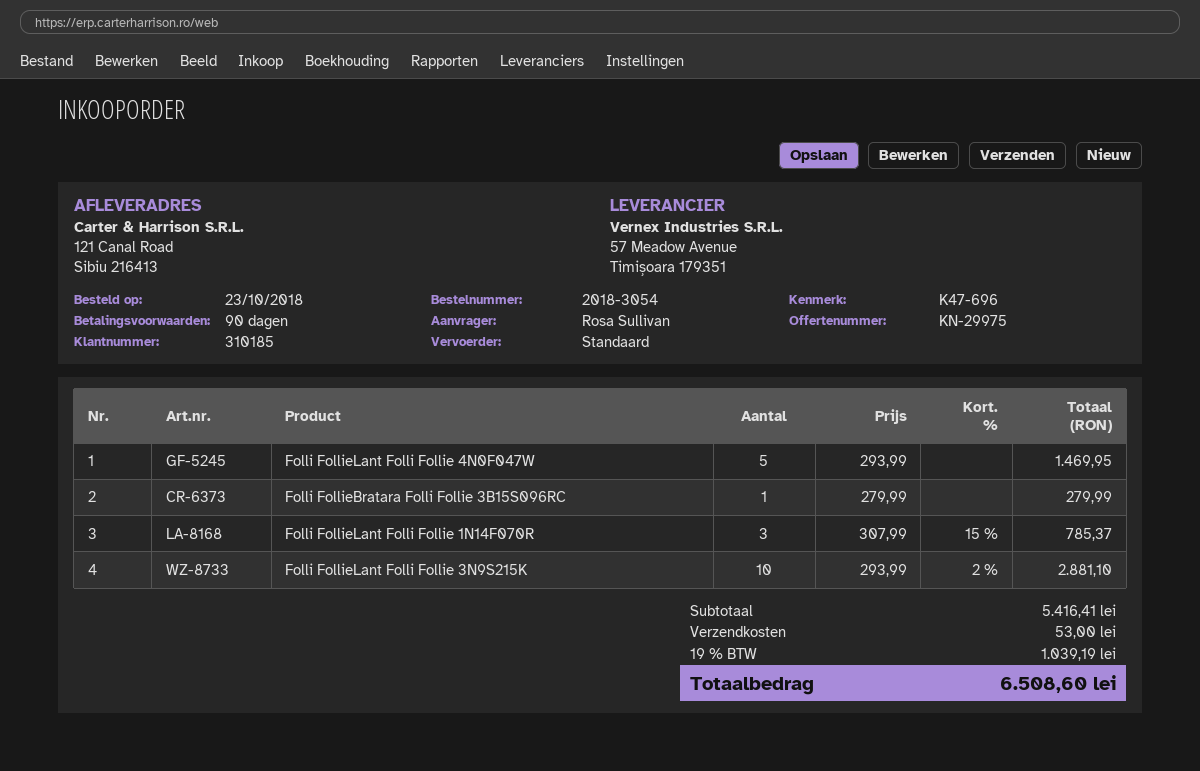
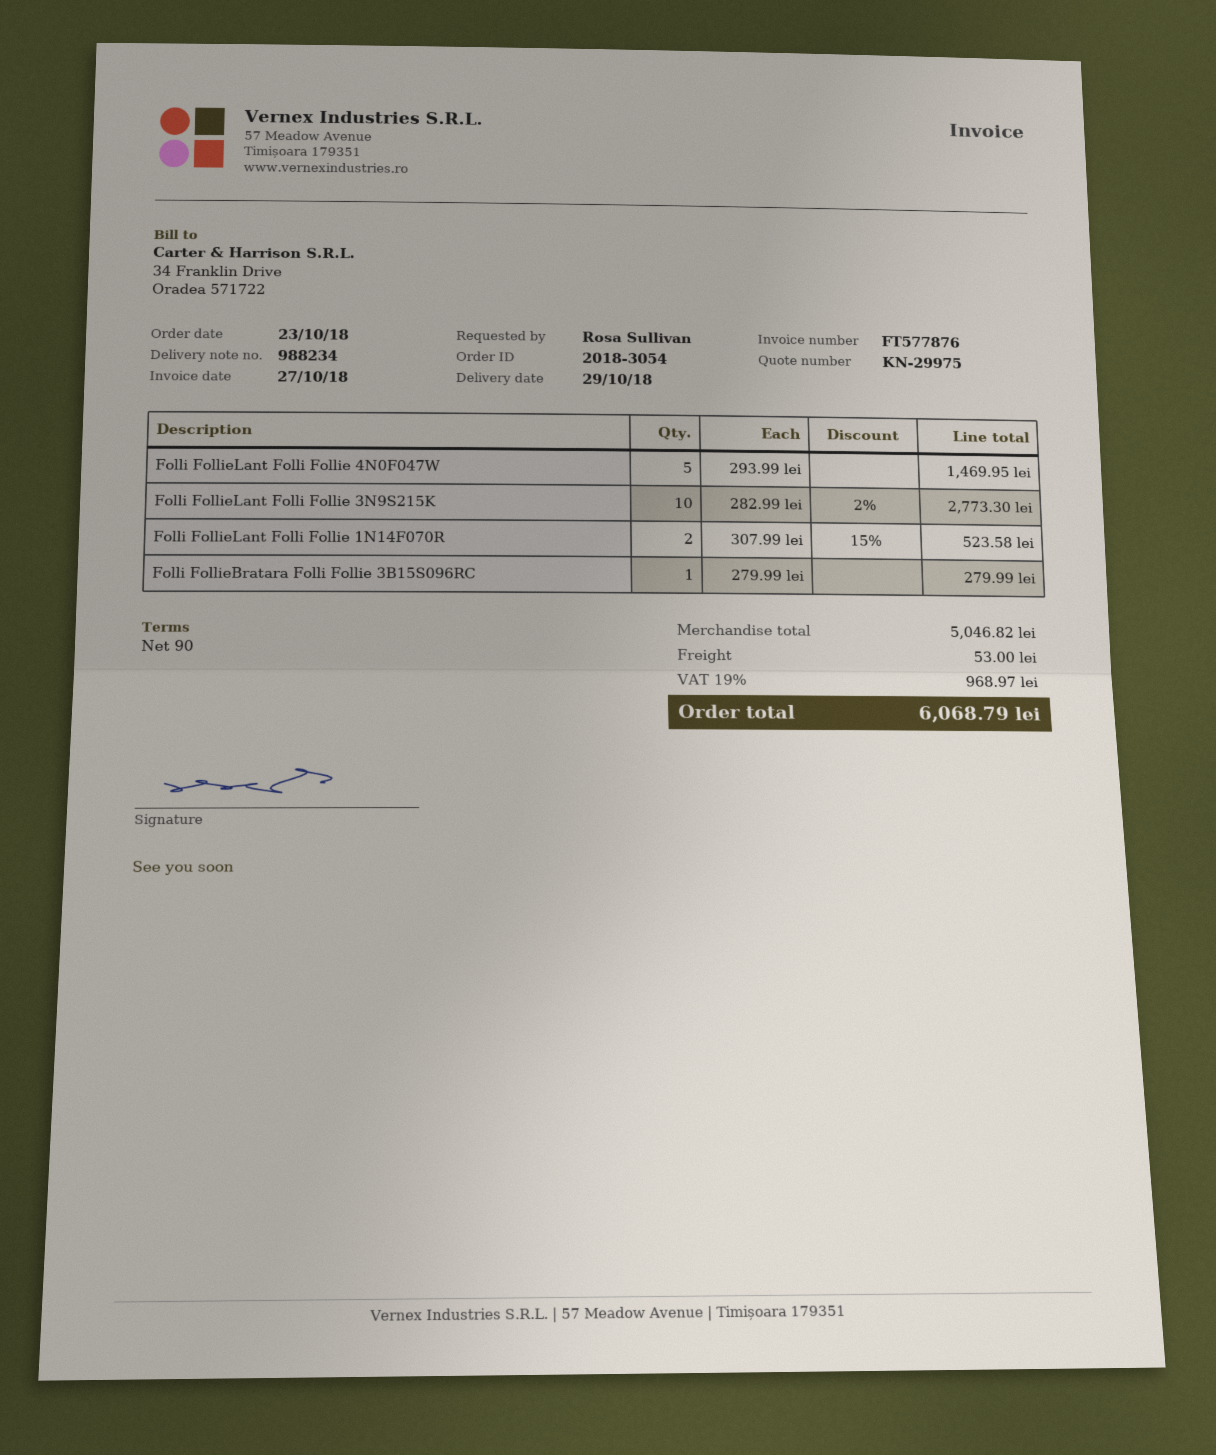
Folli FollieLant Folli Follie 1N14F070R: 3 x 307.99 - 15% = 785.37 -> 2 x 307.99 - 15% = 523.58
Folli FollieLant Folli Follie 3N9S215K: 10 x 293.99 - 2% = 2881.10 -> 10 x 282.99 - 2% = 2773.30
subtotal: 5416.41 -> 5046.82
tax: 19% = 1039.19 -> 19% = 968.97
total: 6508.60 -> 6068.79

